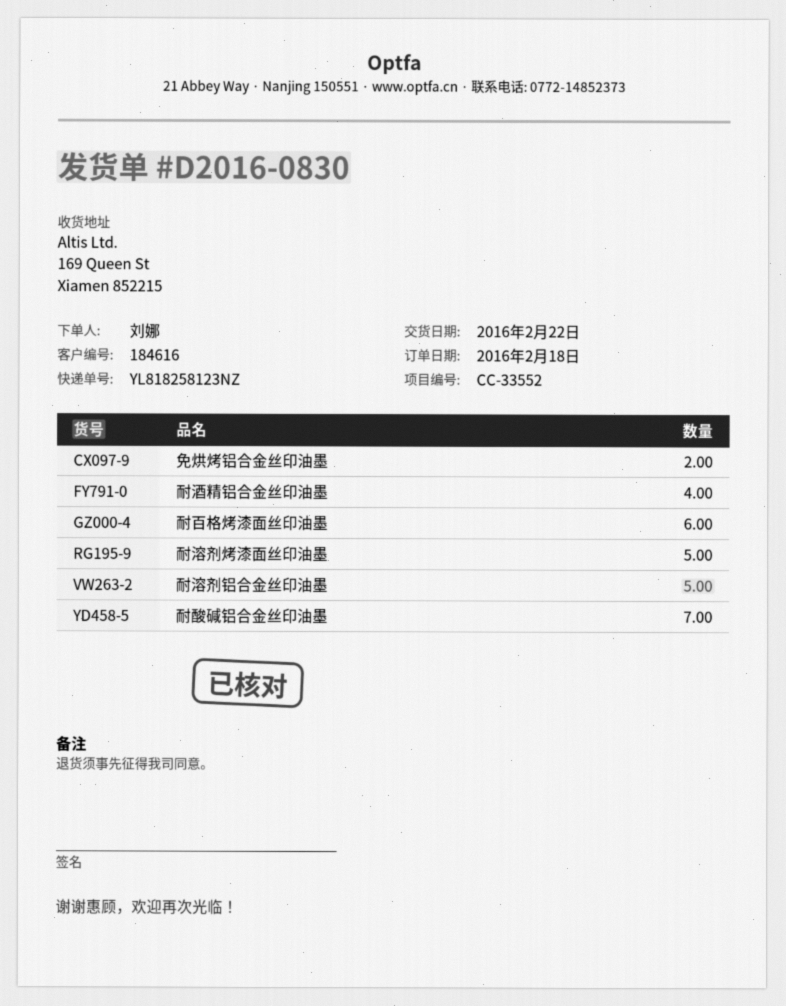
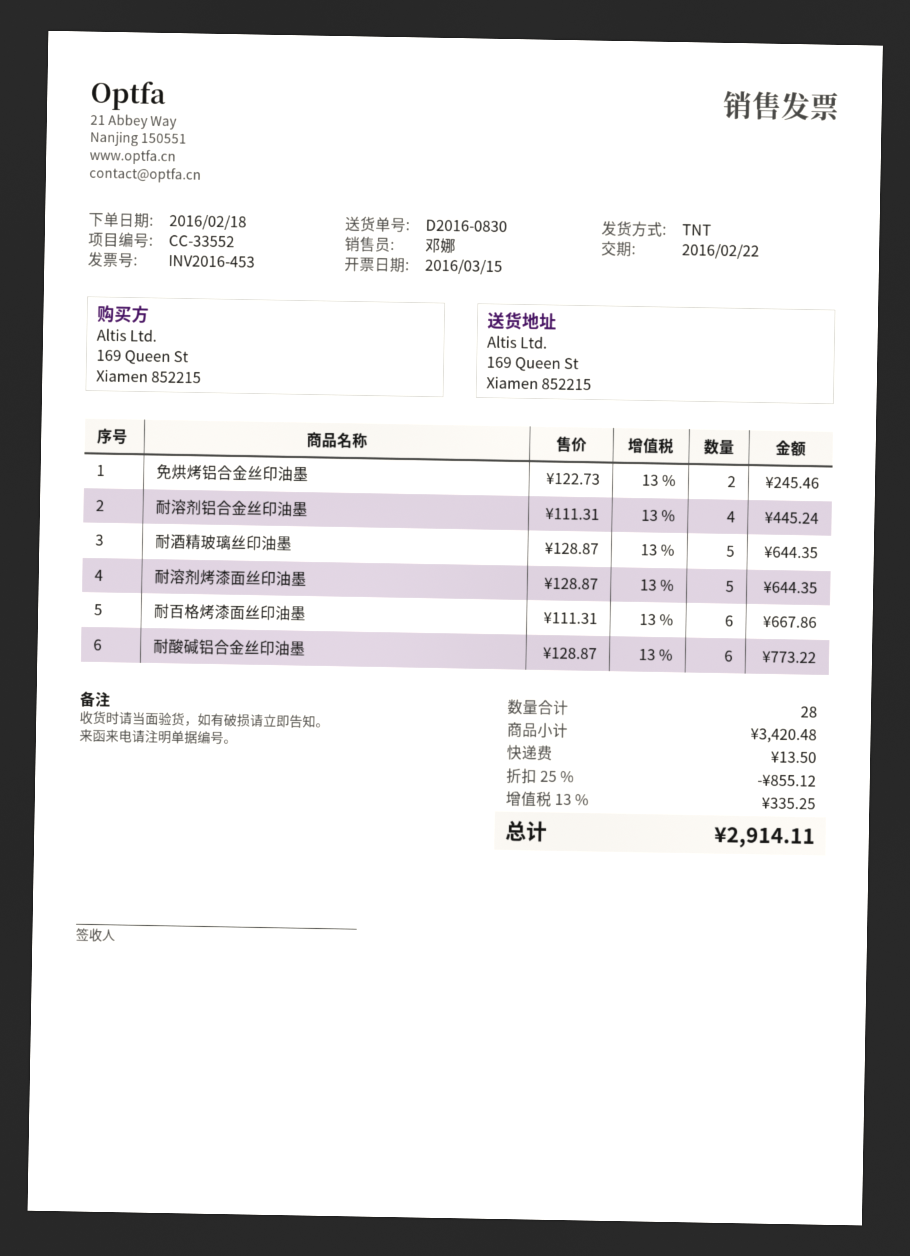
耐酒精铝合金丝印油墨: 4 -> none
耐溶剂铝合金丝印油墨: 5 -> 4
耐酸碱铝合金丝印油墨: 7 -> 6
耐酒精玻璃丝印油墨: none -> 5

